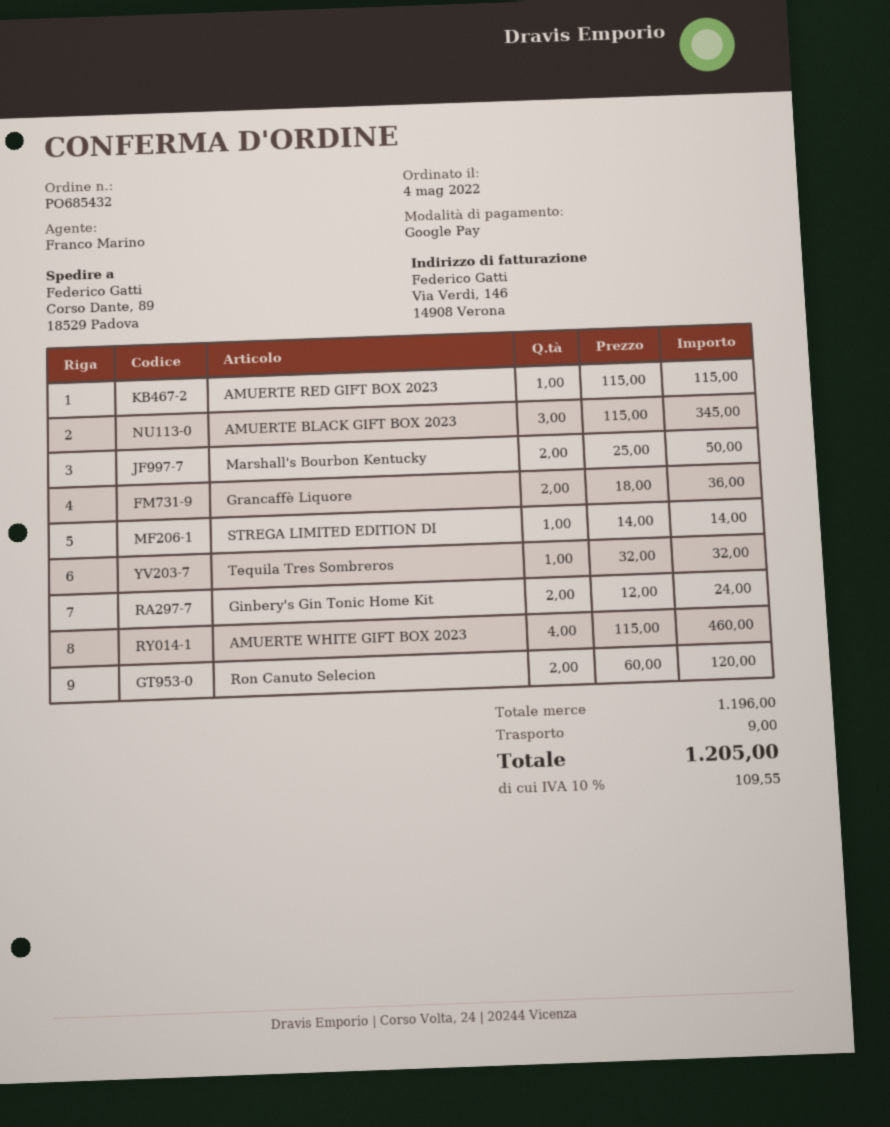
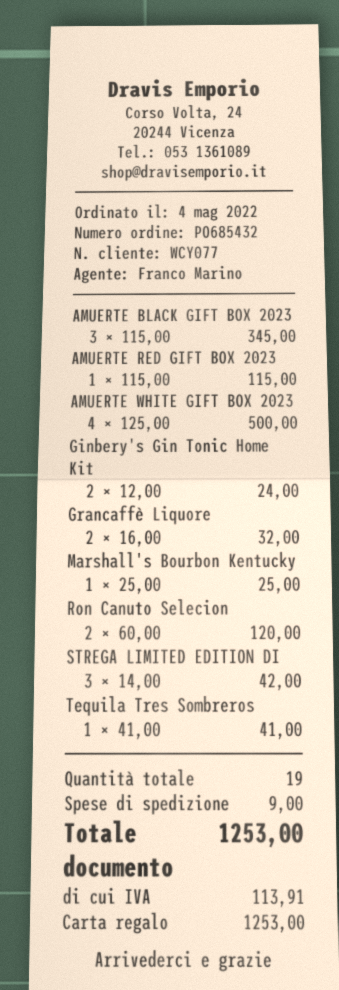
payment method: Google Pay -> gift card
Marshall's Bourbon Kentucky: 2 x 25.00 = 50.00 -> 1 x 25.00 = 25.00
Grancaffè Liquore: 2 x 18.00 = 36.00 -> 2 x 16.00 = 32.00
STREGA LIMITED EDITION DI: 1 x 14.00 = 14.00 -> 3 x 14.00 = 42.00
Tequila Tres Sombreros: 1 x 32.00 = 32.00 -> 1 x 41.00 = 41.00
AMUERTE WHITE GIFT BOX 2023: 4 x 115.00 = 460.00 -> 4 x 125.00 = 500.00
tax: 109.55 -> 113.91
total: 1205.00 -> 1253.00

